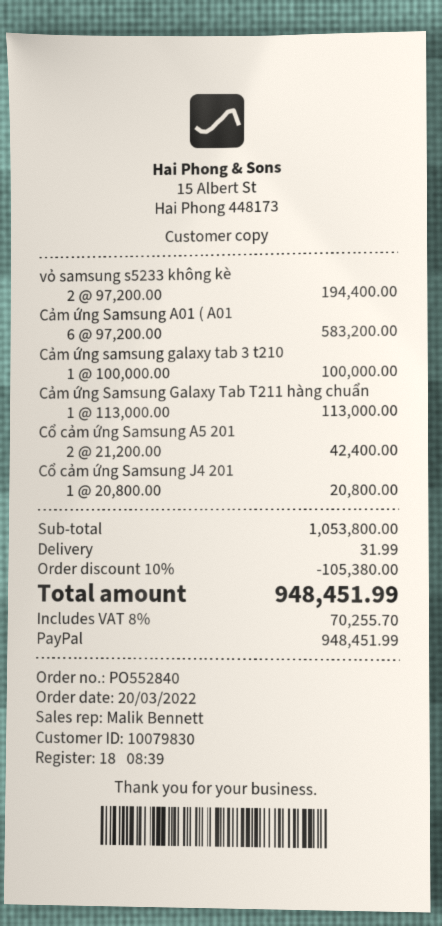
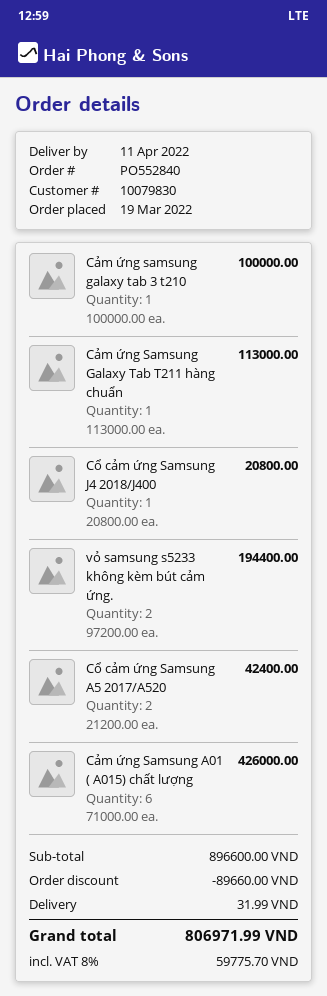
order date: 2022-03-20 -> 2022-03-19
Cảm ứng Samsung A01 ( A01: 6 x 97200.00 = 583200.00 -> 6 x 71000.00 = 426000.00
subtotal: 1053800.00 -> 896600.00
discount: 105380.00 -> 89660.00
tax: 8% = 70255.70 -> 8% = 59775.70
total: 948451.99 -> 806971.99

